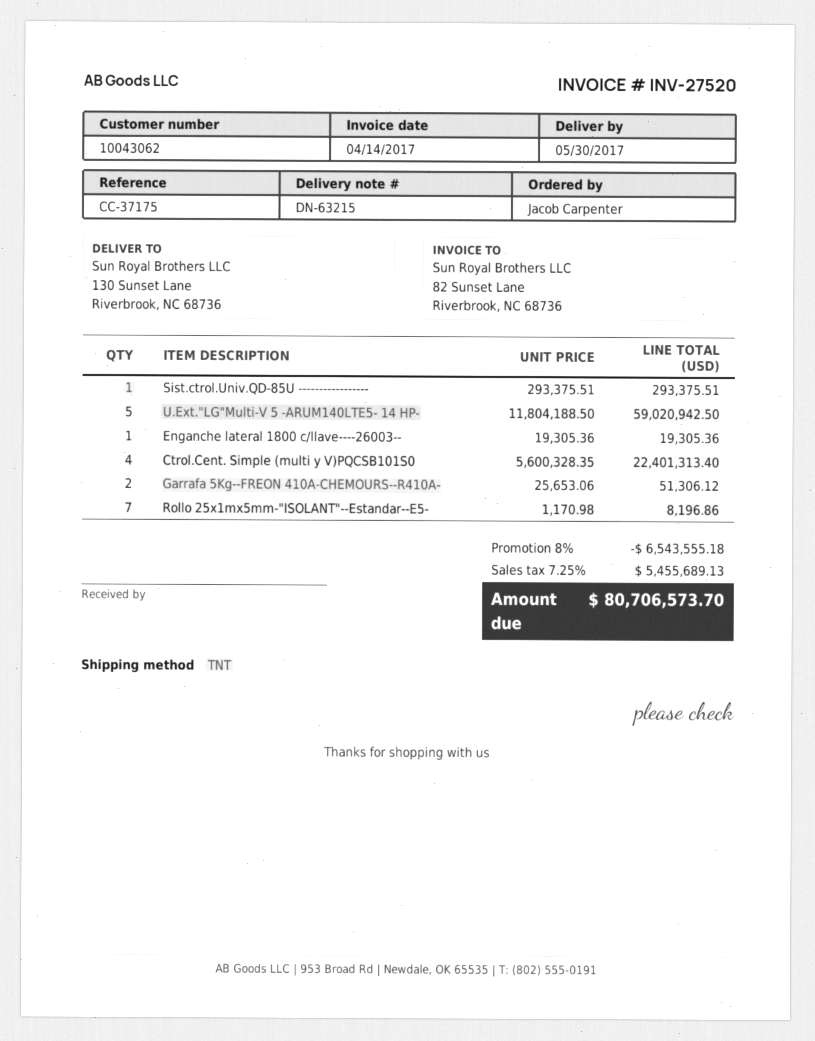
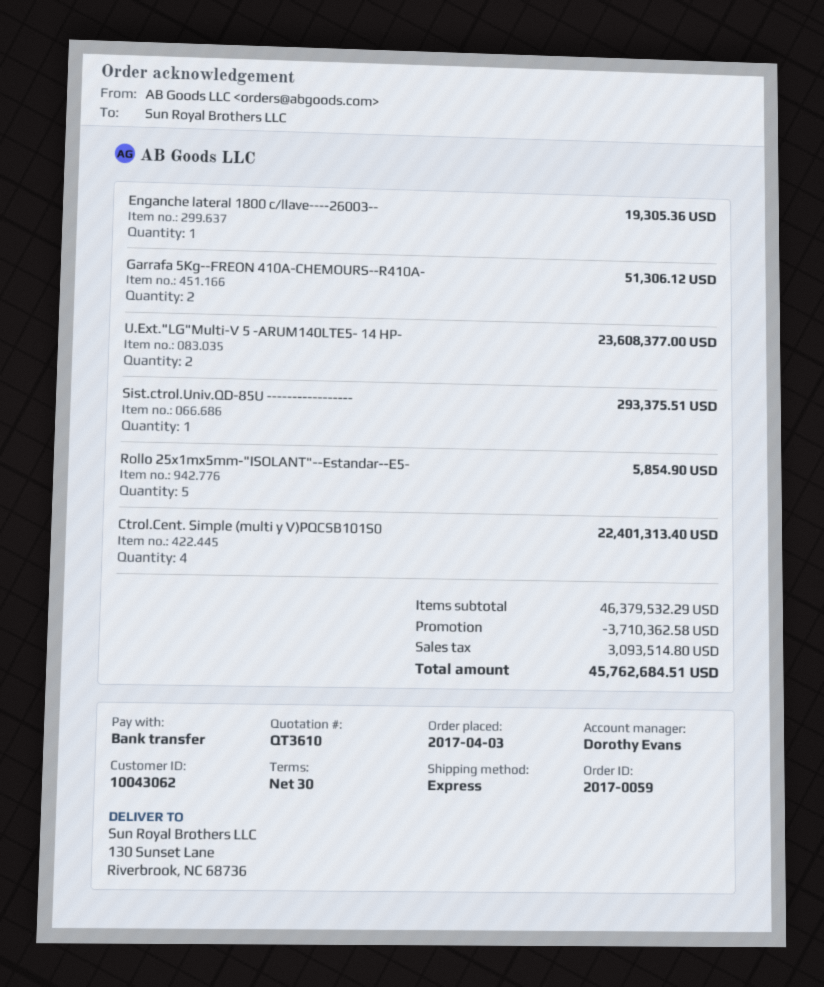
shipping method: TNT -> express
U.Ext."LG"Multi-V 5 -ARUM140LTE5- 14 HP-: 5 for 59020942.50 -> 2 for 23608377.00
Rollo 25x1mx5mm-"ISOLANT"--Estandar--E5-: 7 for 8196.86 -> 5 for 5854.90
discount: 6543555.18 -> 3710362.58
tax: 5455689.13 -> 3093514.80
total: 80706573.70 -> 45762684.51

